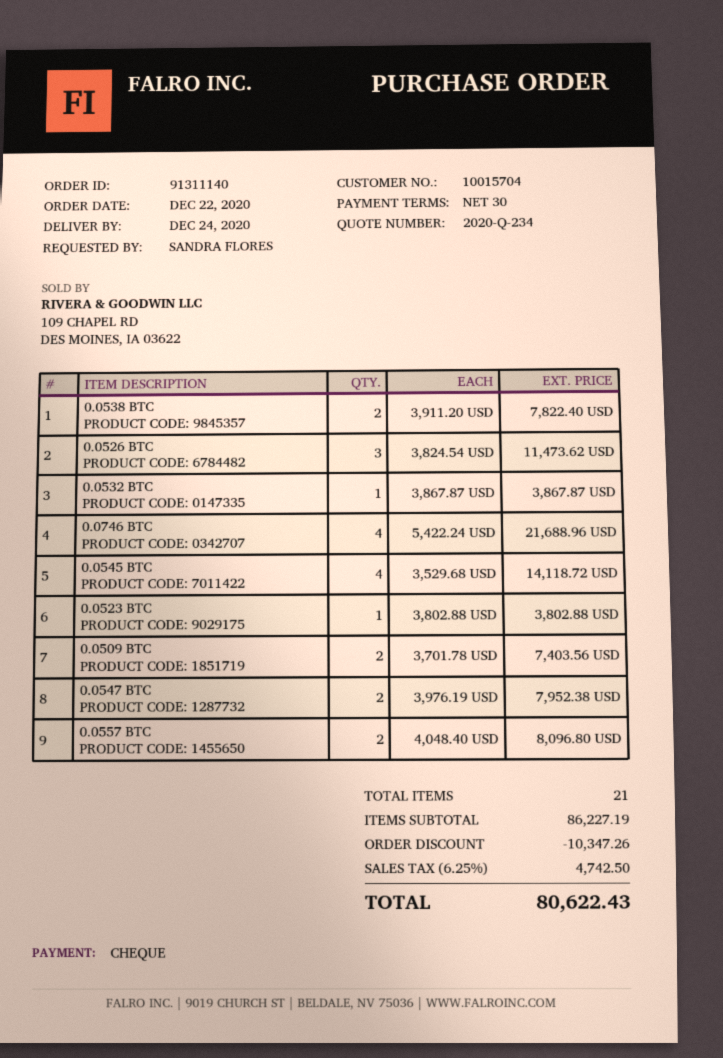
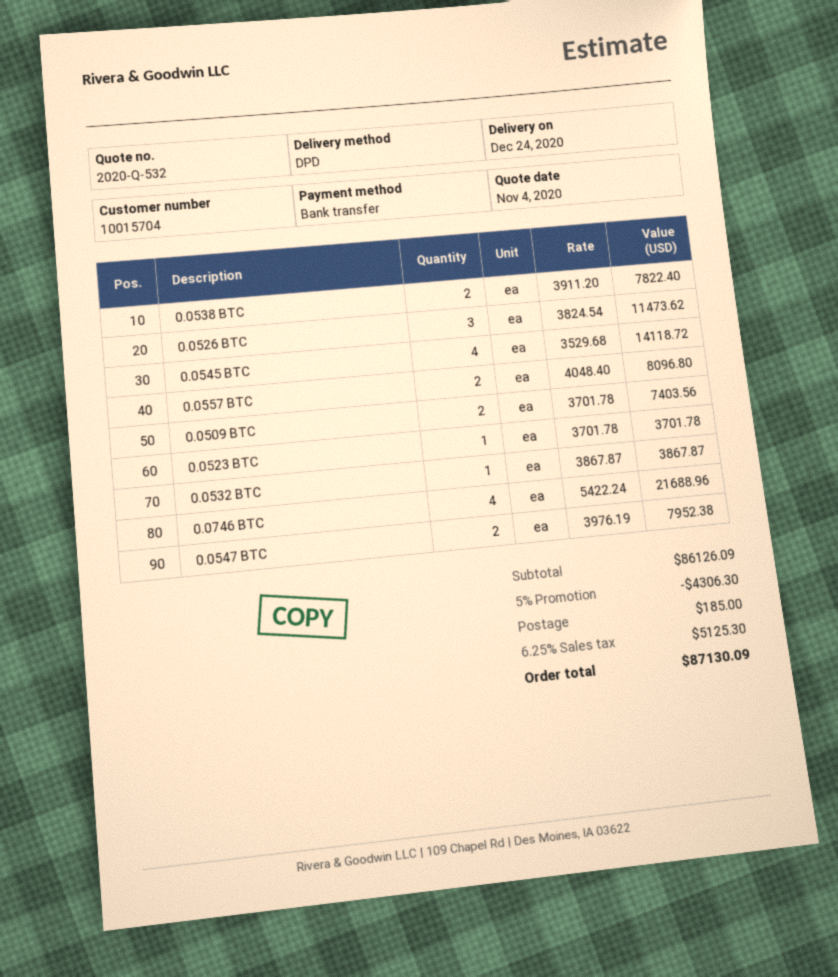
quote number: 2020-Q-234 -> 2020-Q-532
payment method: cheque -> bank transfer
0.0523 BTC: 1 x 3802.88 = 3802.88 -> 1 x 3701.78 = 3701.78
subtotal: 86227.19 -> 86126.09
discount: 10347.26 -> 4306.30
shipping: none -> 185.00
tax: 6.25% = 4742.50 -> 6.25% = 5125.30
total: 80622.43 -> 87130.09

